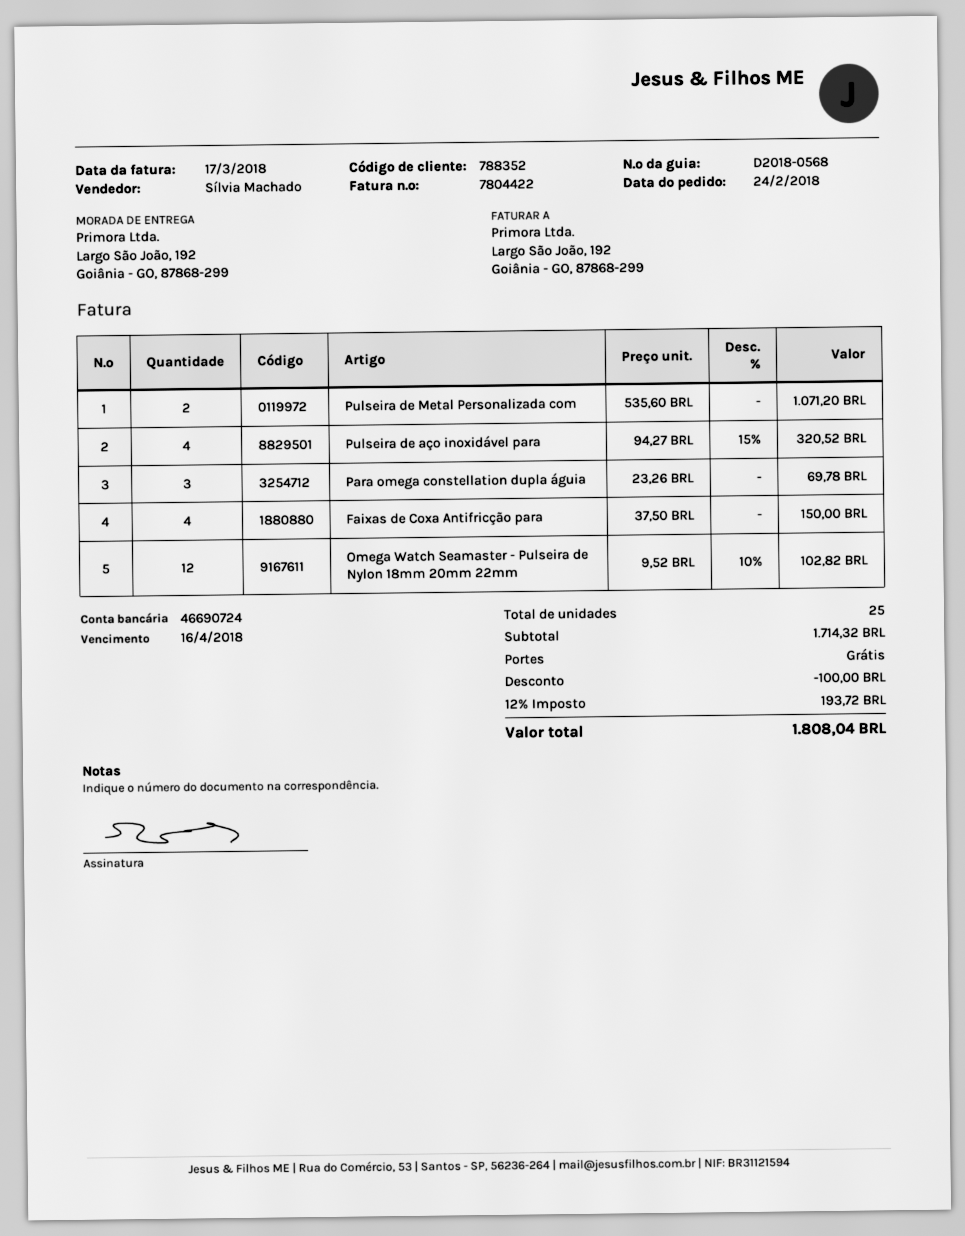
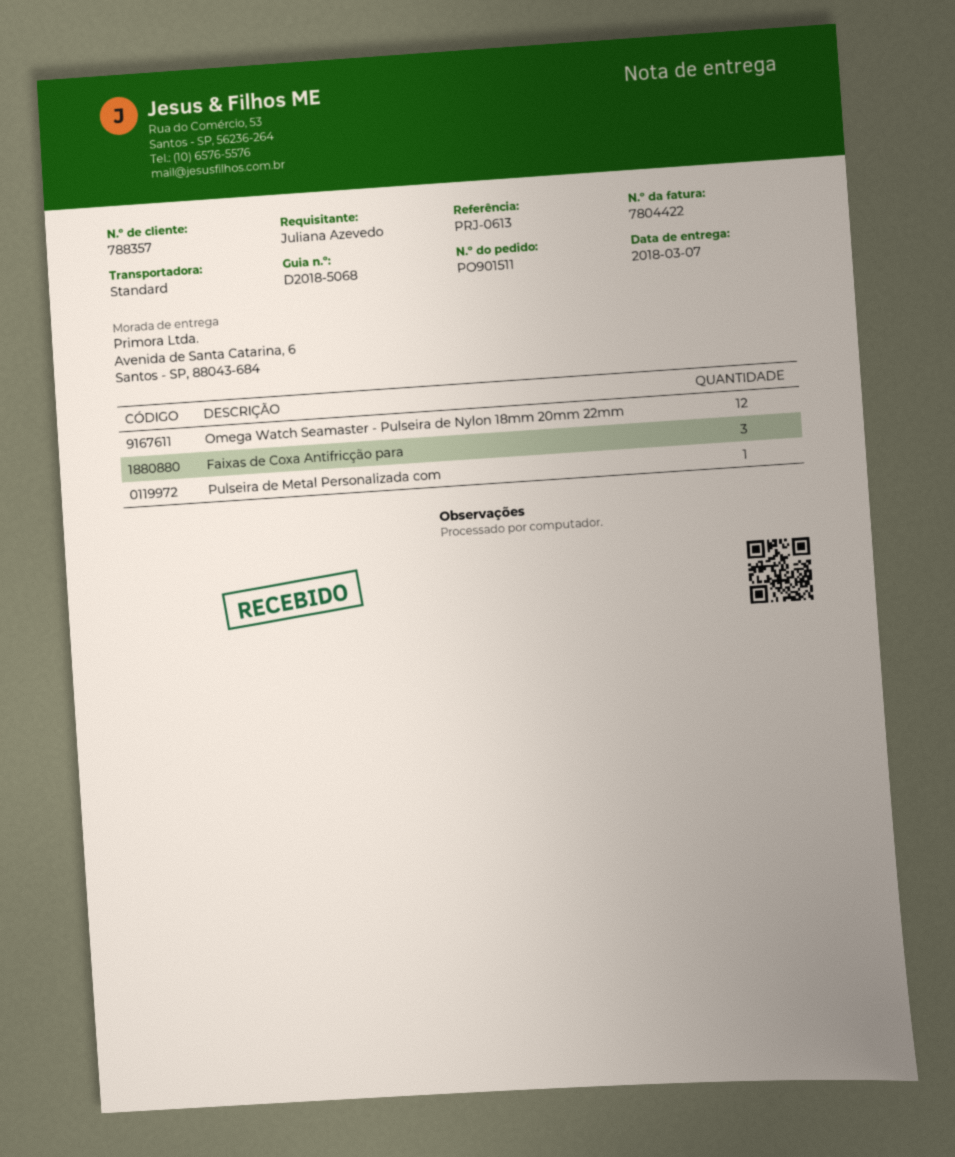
delivery note number: D2018-0568 -> D2018-5068
customer number: 788352 -> 788357
ship to: Largo São João, 192, Goiânia - GO, 87868-299 -> Avenida de Santa Catarina, 6, Santos - SP, 88043-684
Pulseira de Metal Personalizada com: 2 -> 1
Pulseira de aço inoxidável para: 4 -> none
Para omega constellation dupla águia: 3 -> none
Faixas de Coxa Antifricção para: 4 -> 3

